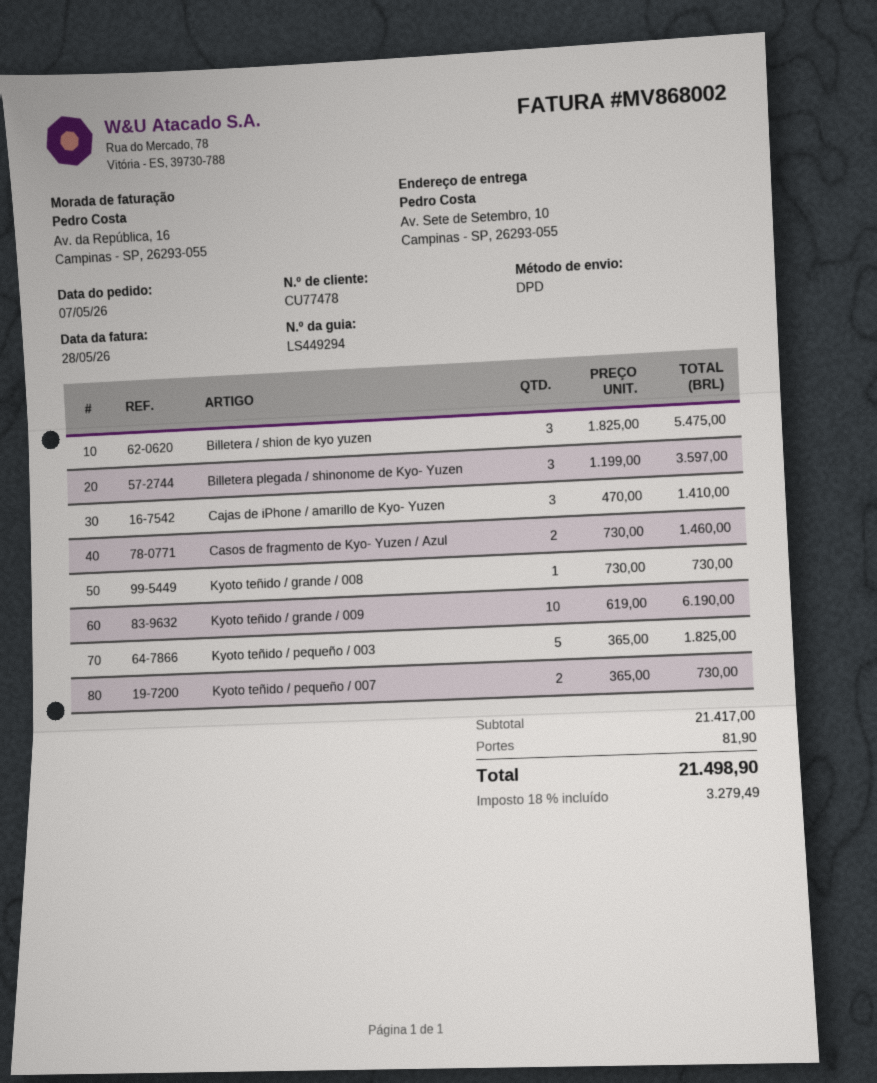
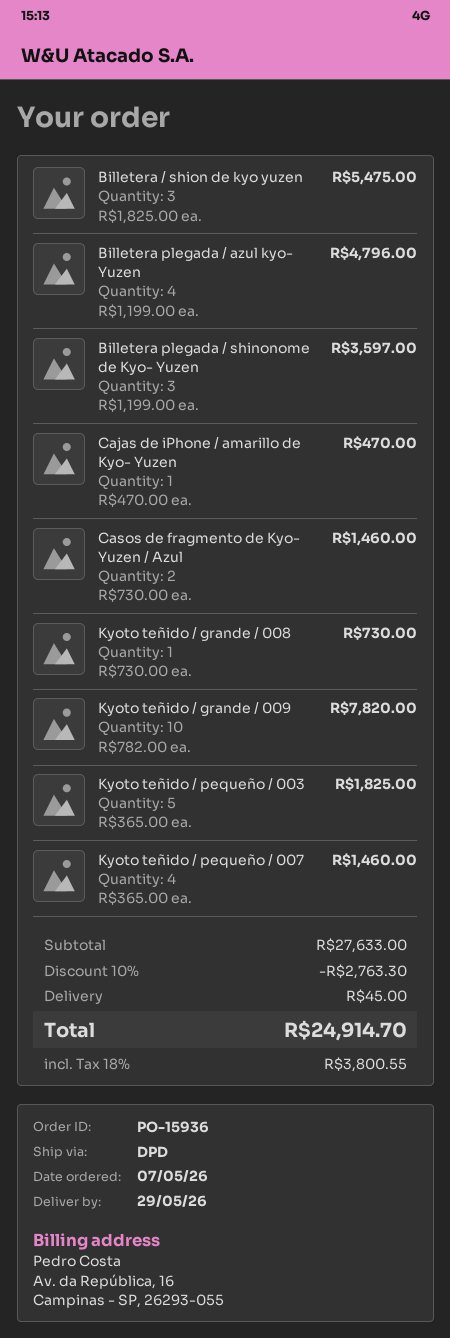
Cajas de iPhone / amarillo de Kyo- Yuzen: 3 x 470.00 = 1410.00 -> 1 x 470.00 = 470.00
Kyoto teñido / grande / 009: 10 x 619.00 = 6190.00 -> 10 x 782.00 = 7820.00
Kyoto teñido / pequeño / 007: 2 x 365.00 = 730.00 -> 4 x 365.00 = 1460.00
Billetera plegada / azul kyo- Yuzen: none -> 4 x 1199.00 = 4796.00
subtotal: 21417.00 -> 27633.00
discount: none -> 10% = 2763.30
shipping: 81.90 -> 45.00
tax: 18% = 3279.49 -> 18% = 3800.55
total: 21498.90 -> 24914.70

